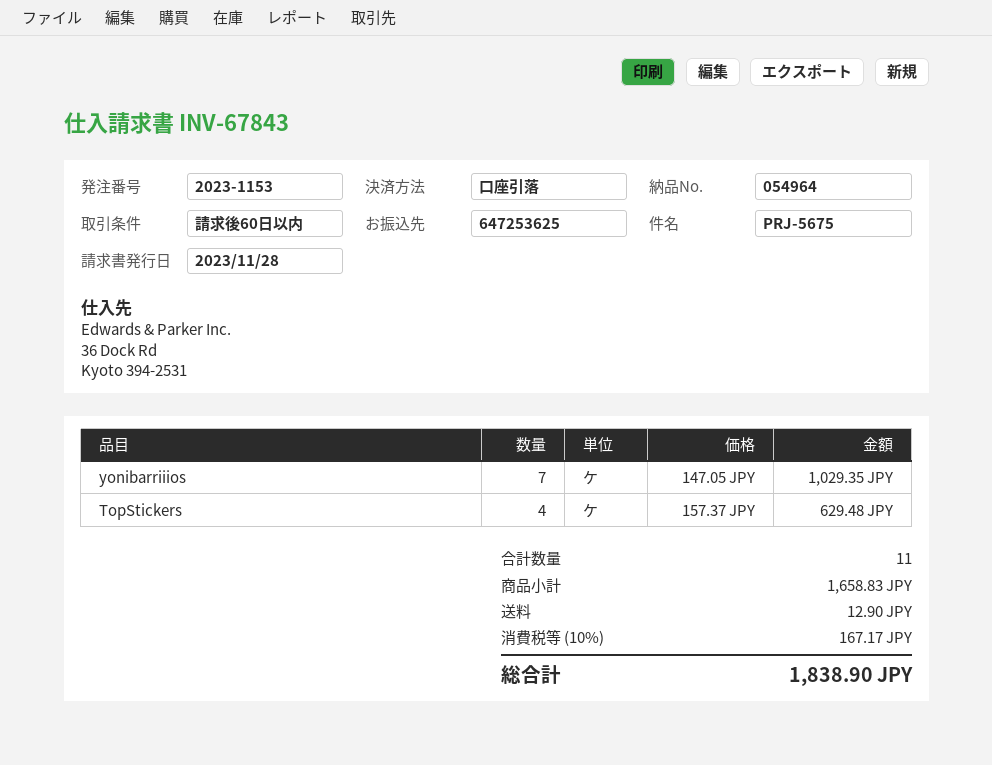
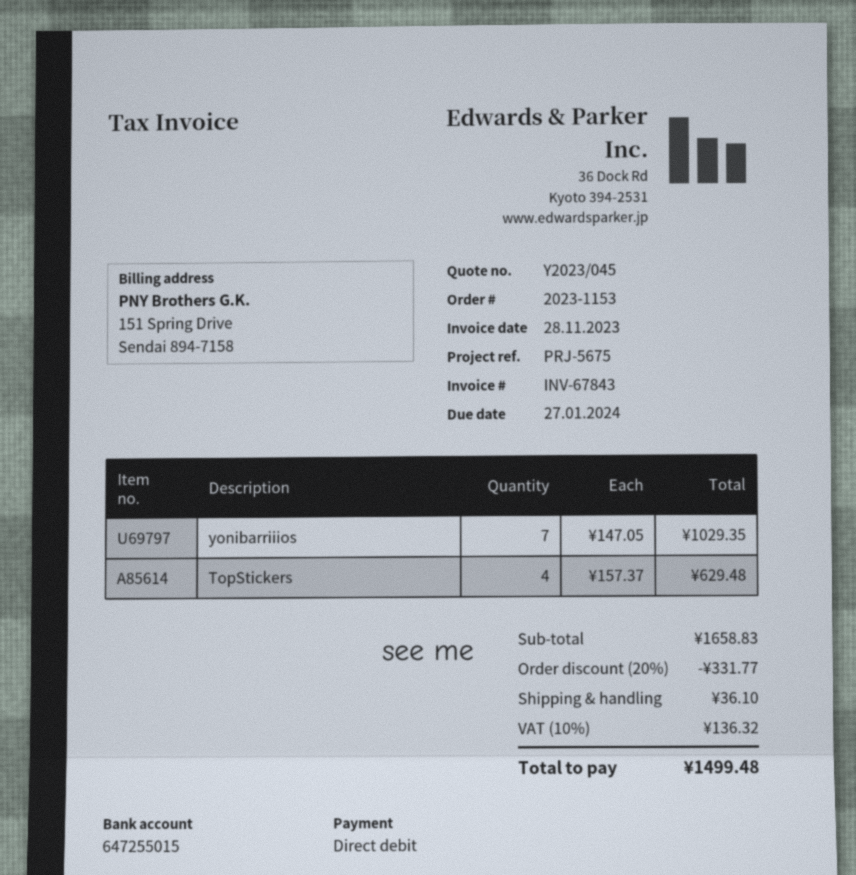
bank account: 647253625 -> 647255015
discount: none -> 20% = 331.77
shipping: 12.90 -> 36.10
tax: 10% = 167.17 -> 10% = 136.32
total: 1838.90 -> 1499.48

